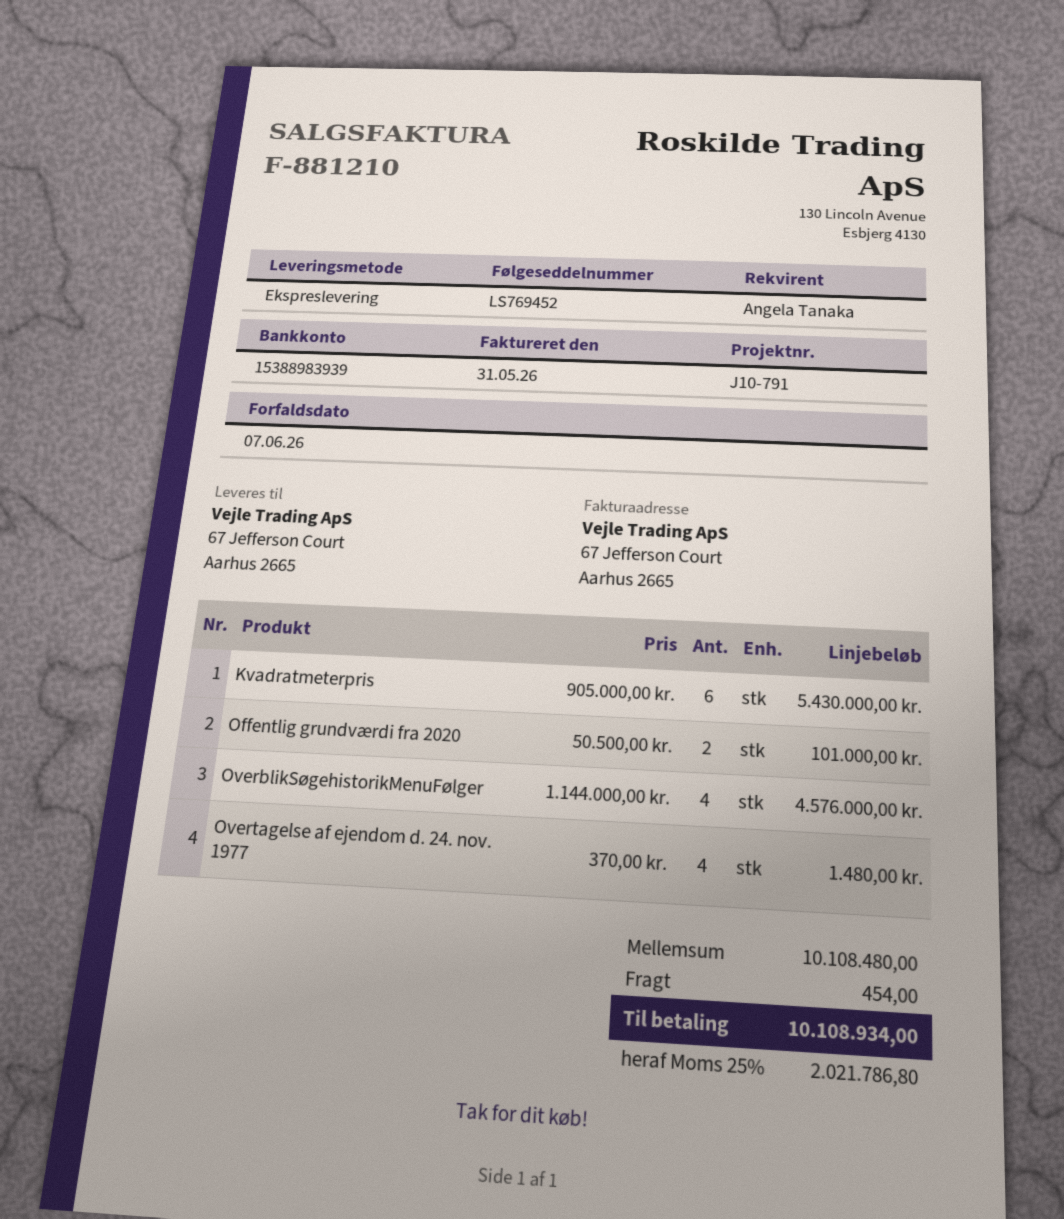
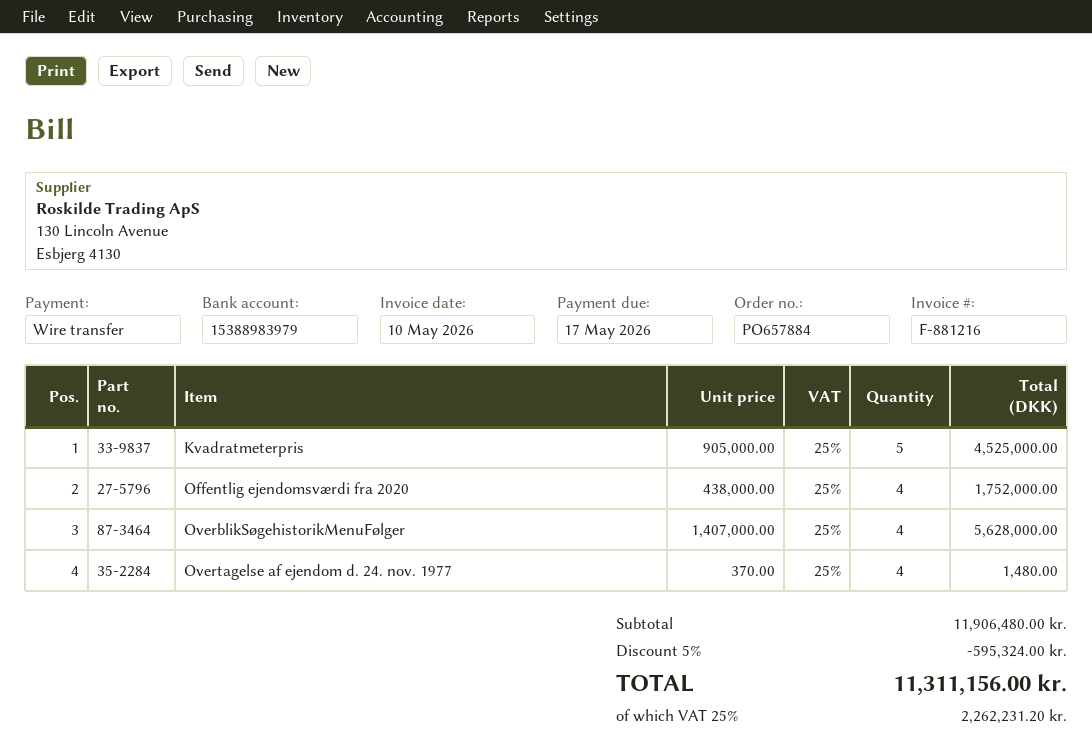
invoice number: F-881210 -> F-881216
invoice date: 2026-05-31 -> 2026-05-10
due date: 2026-06-07 -> 2026-05-17
bank account: 15388983939 -> 15388983979
Kvadratmeterpris: 6 x 905000.00 = 5430000.00 -> 5 x 905000.00 = 4525000.00
Offentlig grundværdi fra 2020: 2 x 50500.00 = 101000.00 -> none
OverblikSøgehistorikMenuFølger: 4 x 1144000.00 = 4576000.00 -> 4 x 1407000.00 = 5628000.00
Offentlig ejendomsværdi fra 2020: none -> 4 x 438000.00 = 1752000.00
subtotal: 10108480.00 -> 11906480.00
discount: none -> 5% = 595324.00
shipping: 454.00 -> none
tax: 25% = 2021786.80 -> 25% = 2262231.20
total: 10108934.00 -> 11311156.00

